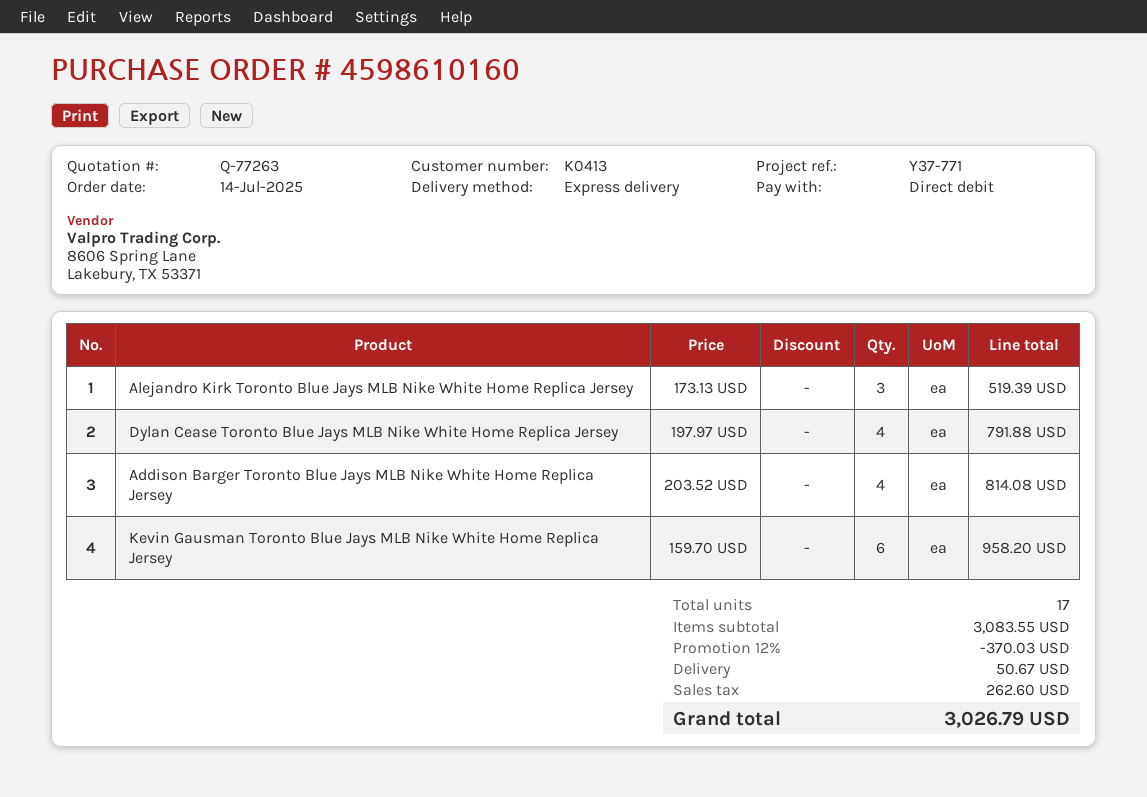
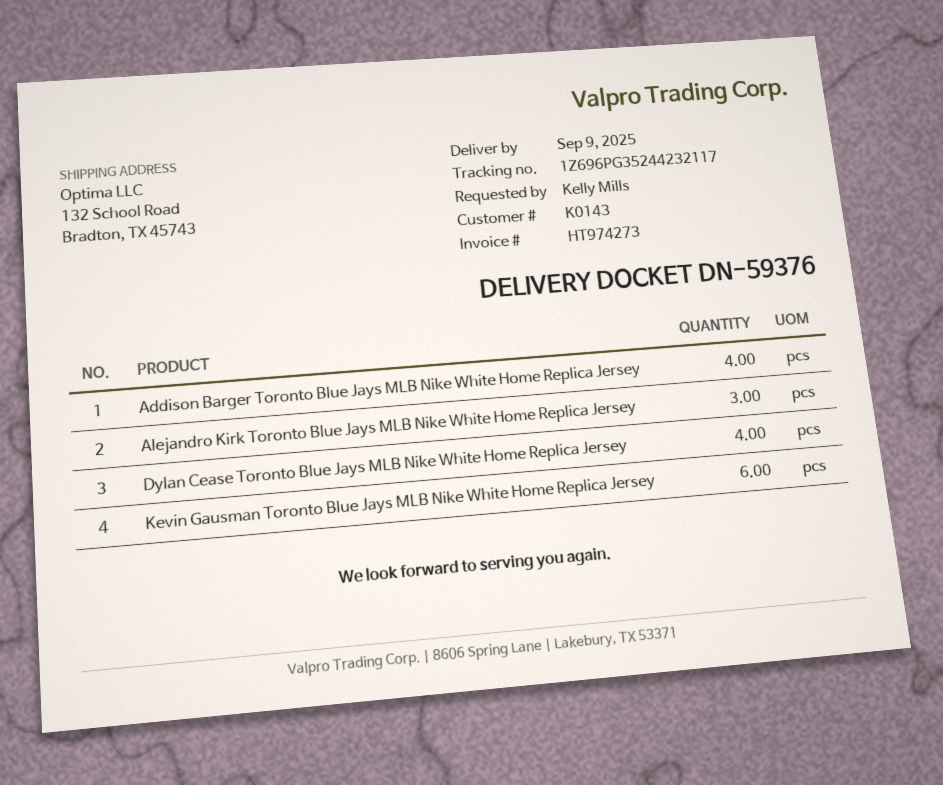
customer number: K0413 -> K0143

